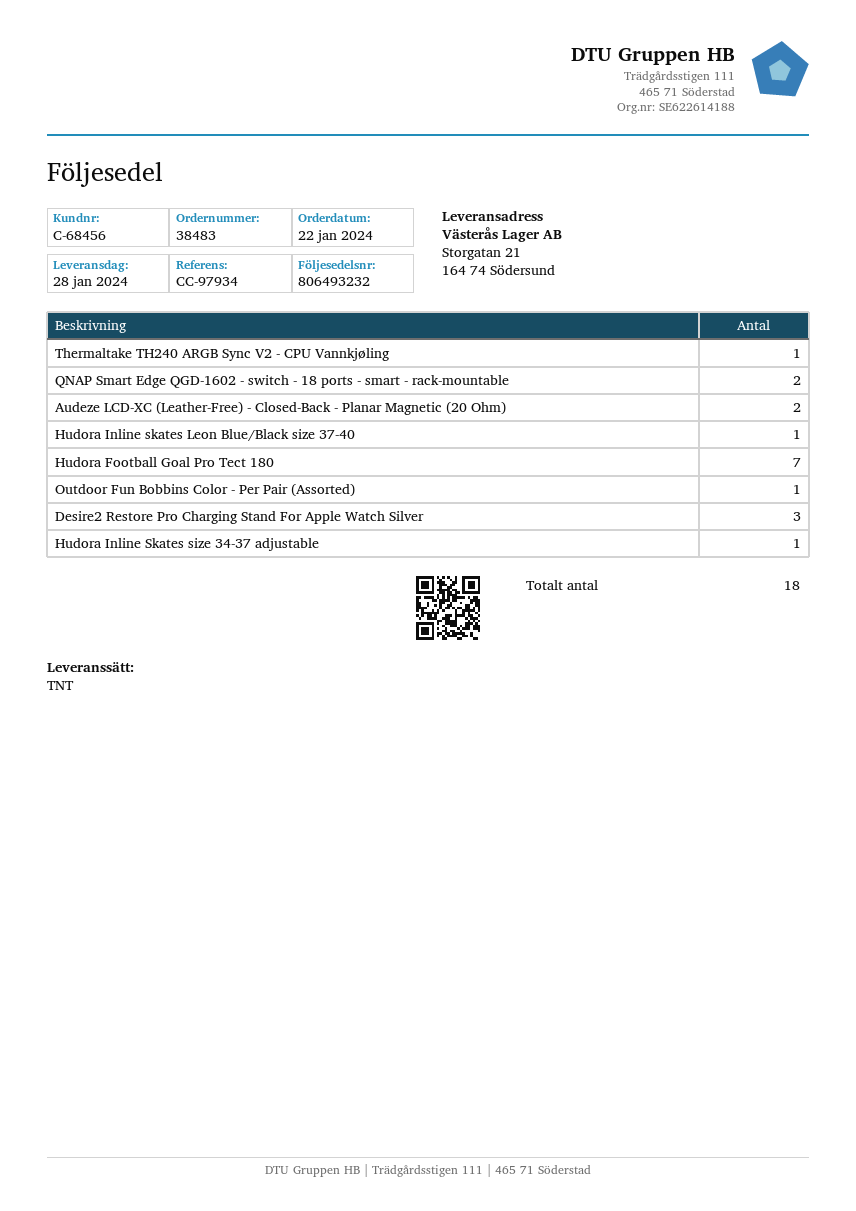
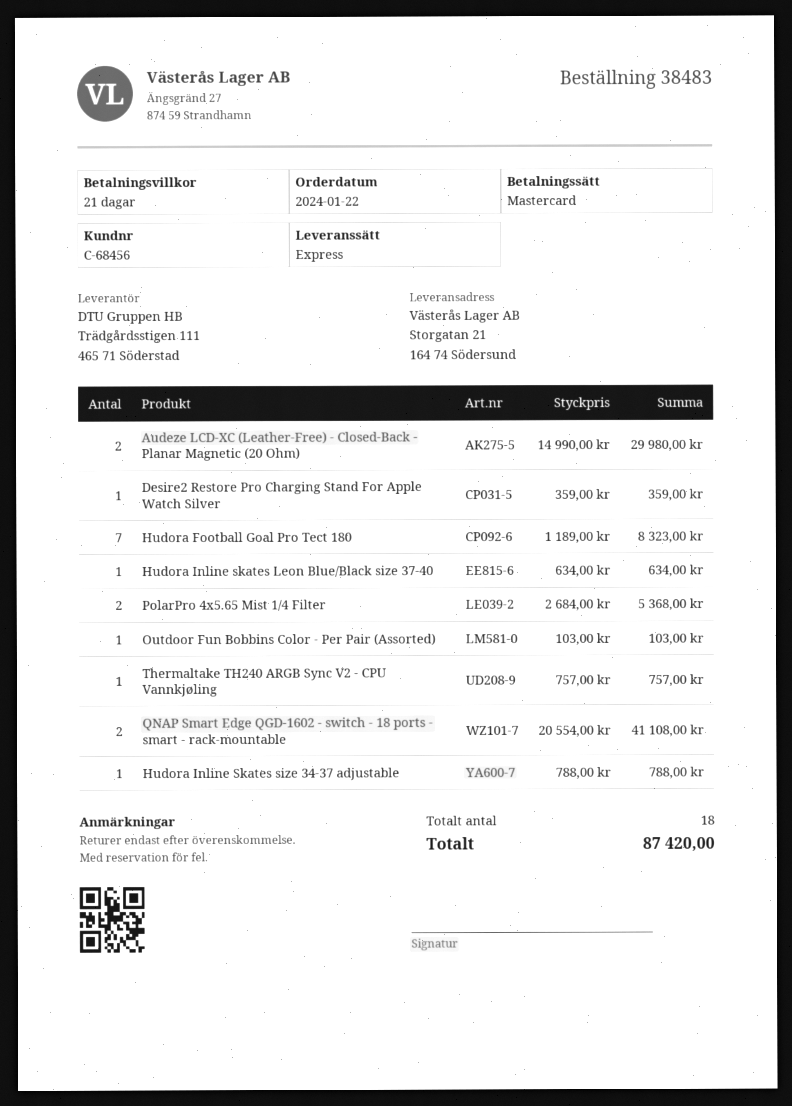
shipping method: TNT -> express
Desire2 Restore Pro Charging Stand For Apple Watch Silver: 3 -> 1
PolarPro 4x5.65 Mist 1/4 Filter: none -> 2

